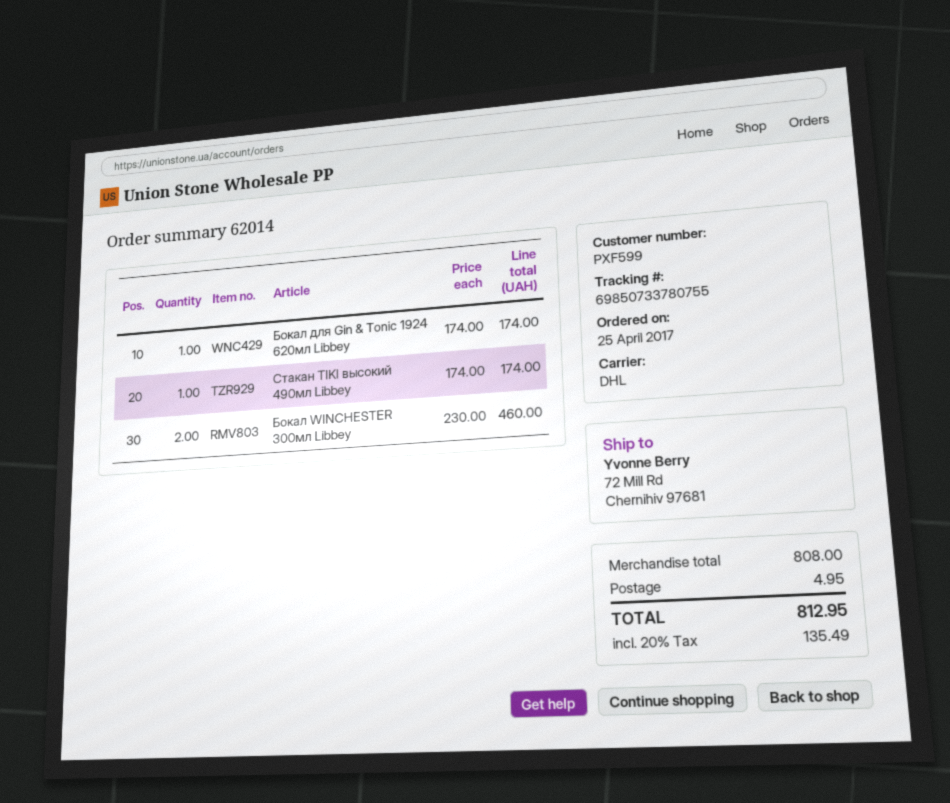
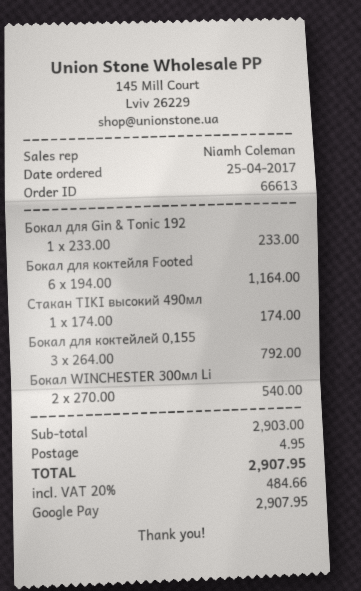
order number: 62014 -> 66613
Бокал для Gin & Tonic 1924 620мл Libbey: 1 x 174.00 = 174.00 -> 1 x 233.00 = 233.00
Бокал WINCHESTER 300мл Libbey: 2 x 230.00 = 460.00 -> 2 x 270.00 = 540.00
Бокал для коктейля Footed: none -> 6 x 194.00 = 1164.00
Бокал для коктейлей 0,155: none -> 3 x 264.00 = 792.00
subtotal: 808.00 -> 2903.00
tax: 20% = 135.49 -> 20% = 484.66
total: 812.95 -> 2907.95

